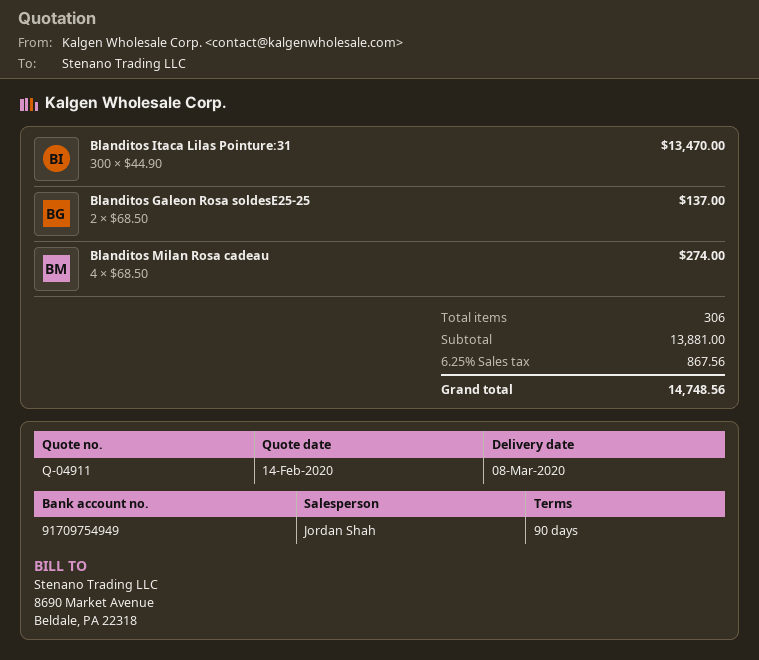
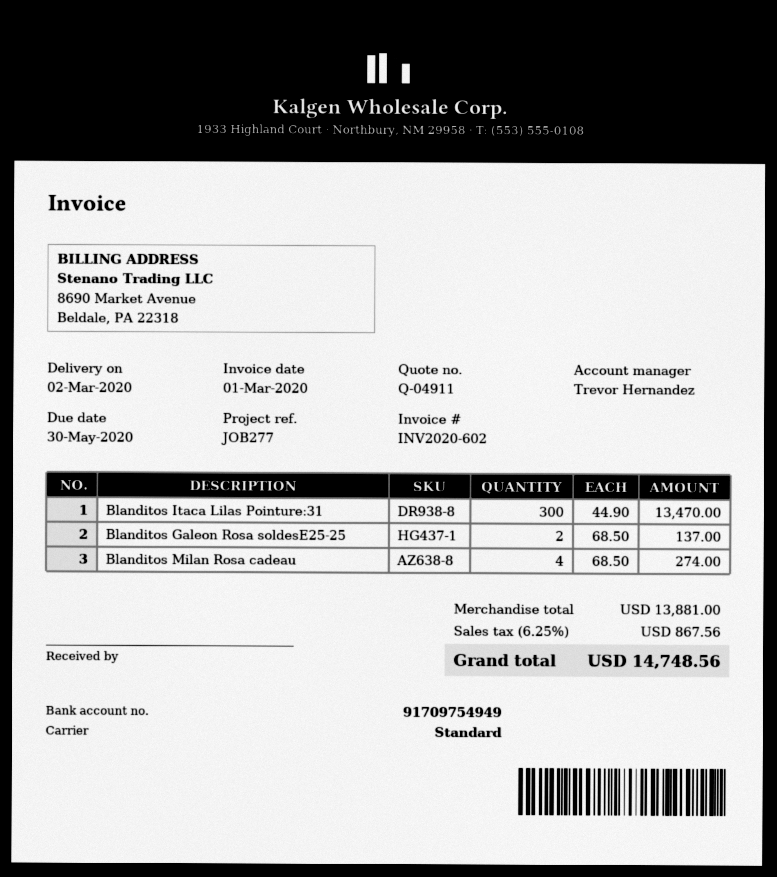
delivery date: 2020-03-08 -> 2020-03-02
sales rep: Jordan Shah -> Trevor Hernandez

